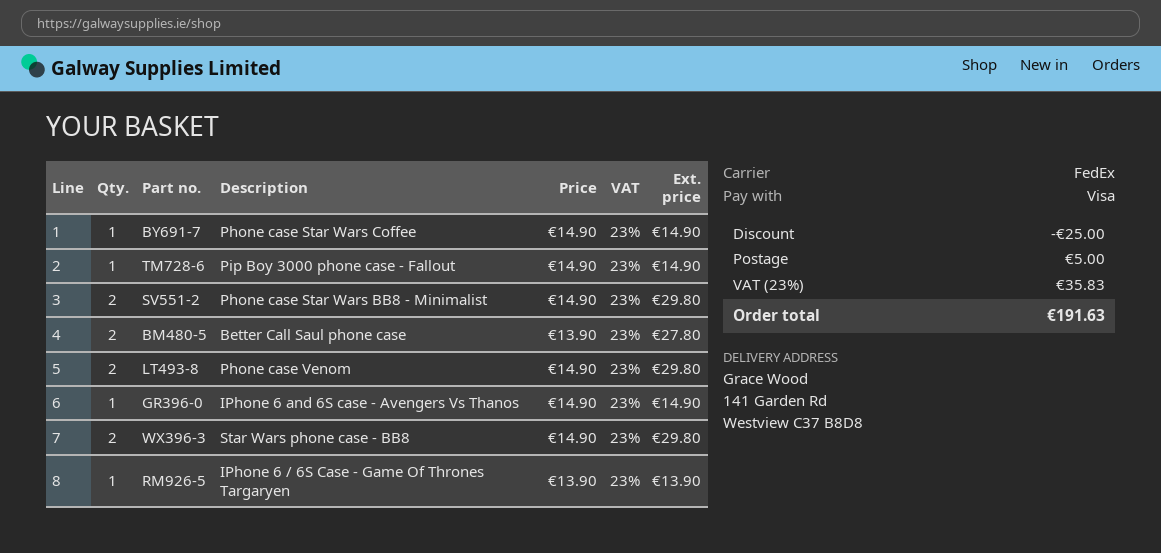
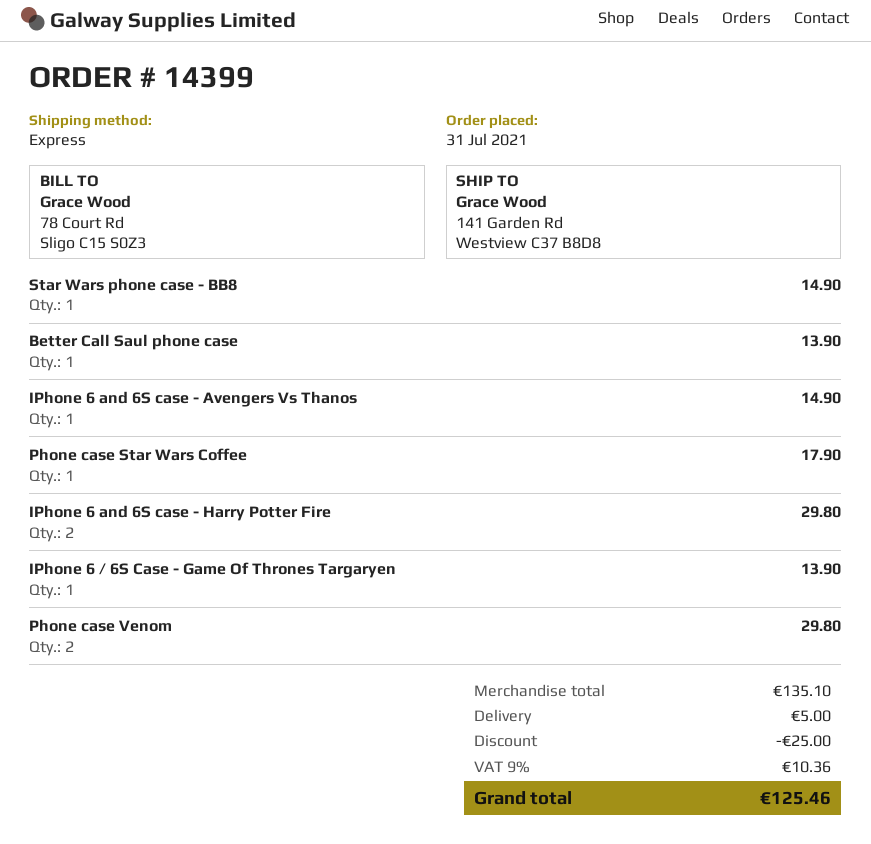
shipping method: FedEx -> express
Phone case Star Wars Coffee: 1 for 14.90 -> 1 for 17.90
Pip Boy 3000 phone case - Fallout: 1 for 14.90 -> none
Phone case Star Wars BB8 - Minimalist: 2 for 29.80 -> none
Better Call Saul phone case: 2 for 27.80 -> 1 for 13.90
Star Wars phone case - BB8: 2 for 29.80 -> 1 for 14.90
IPhone 6 and 6S case - Harry Potter Fire: none -> 2 for 29.80
tax: 23% = 35.83 -> 9% = 10.36
total: 191.63 -> 125.46

